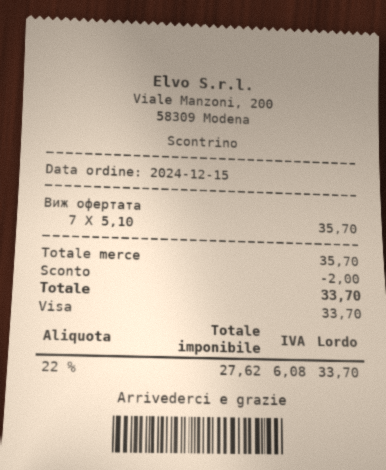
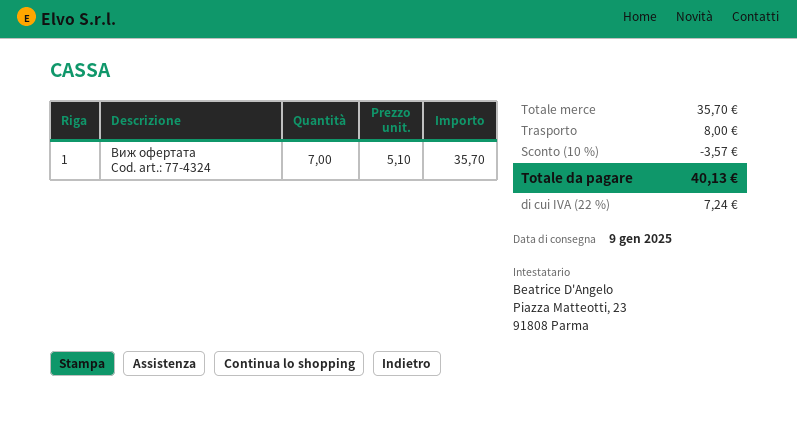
discount: 2.00 -> 3.57
shipping: none -> 8.00
tax: 22% = 6.08 -> 22% = 7.24
total: 33.70 -> 40.13

